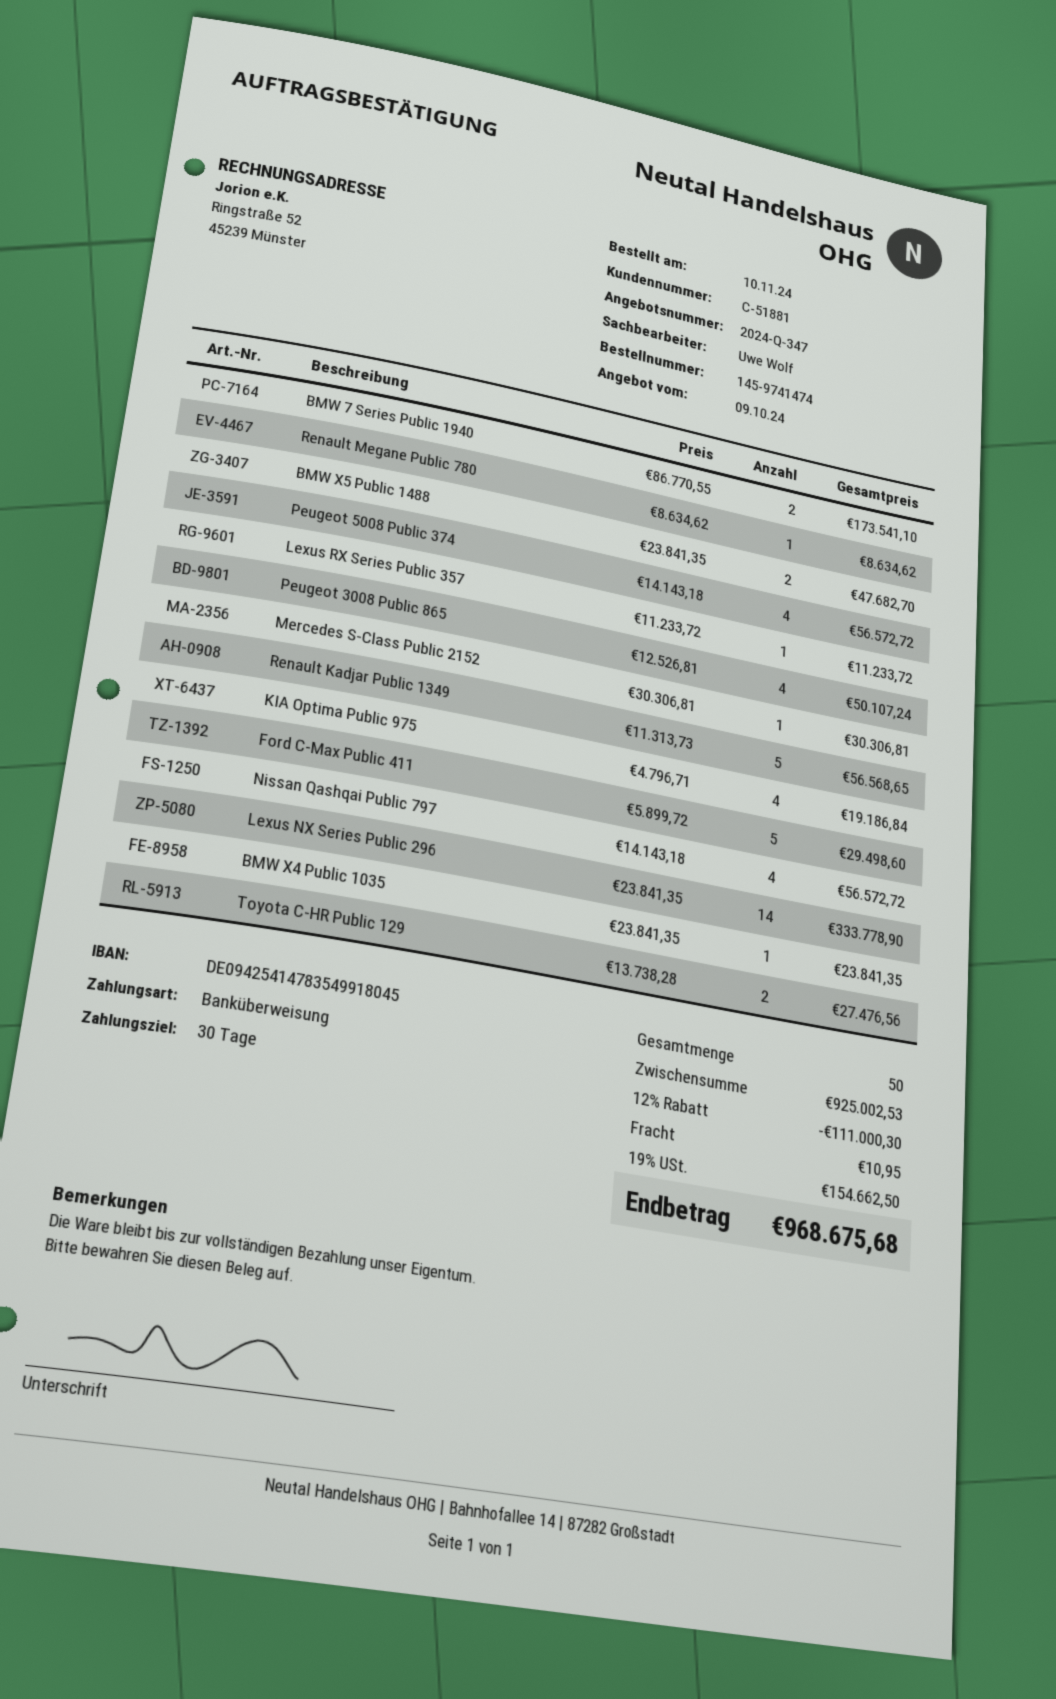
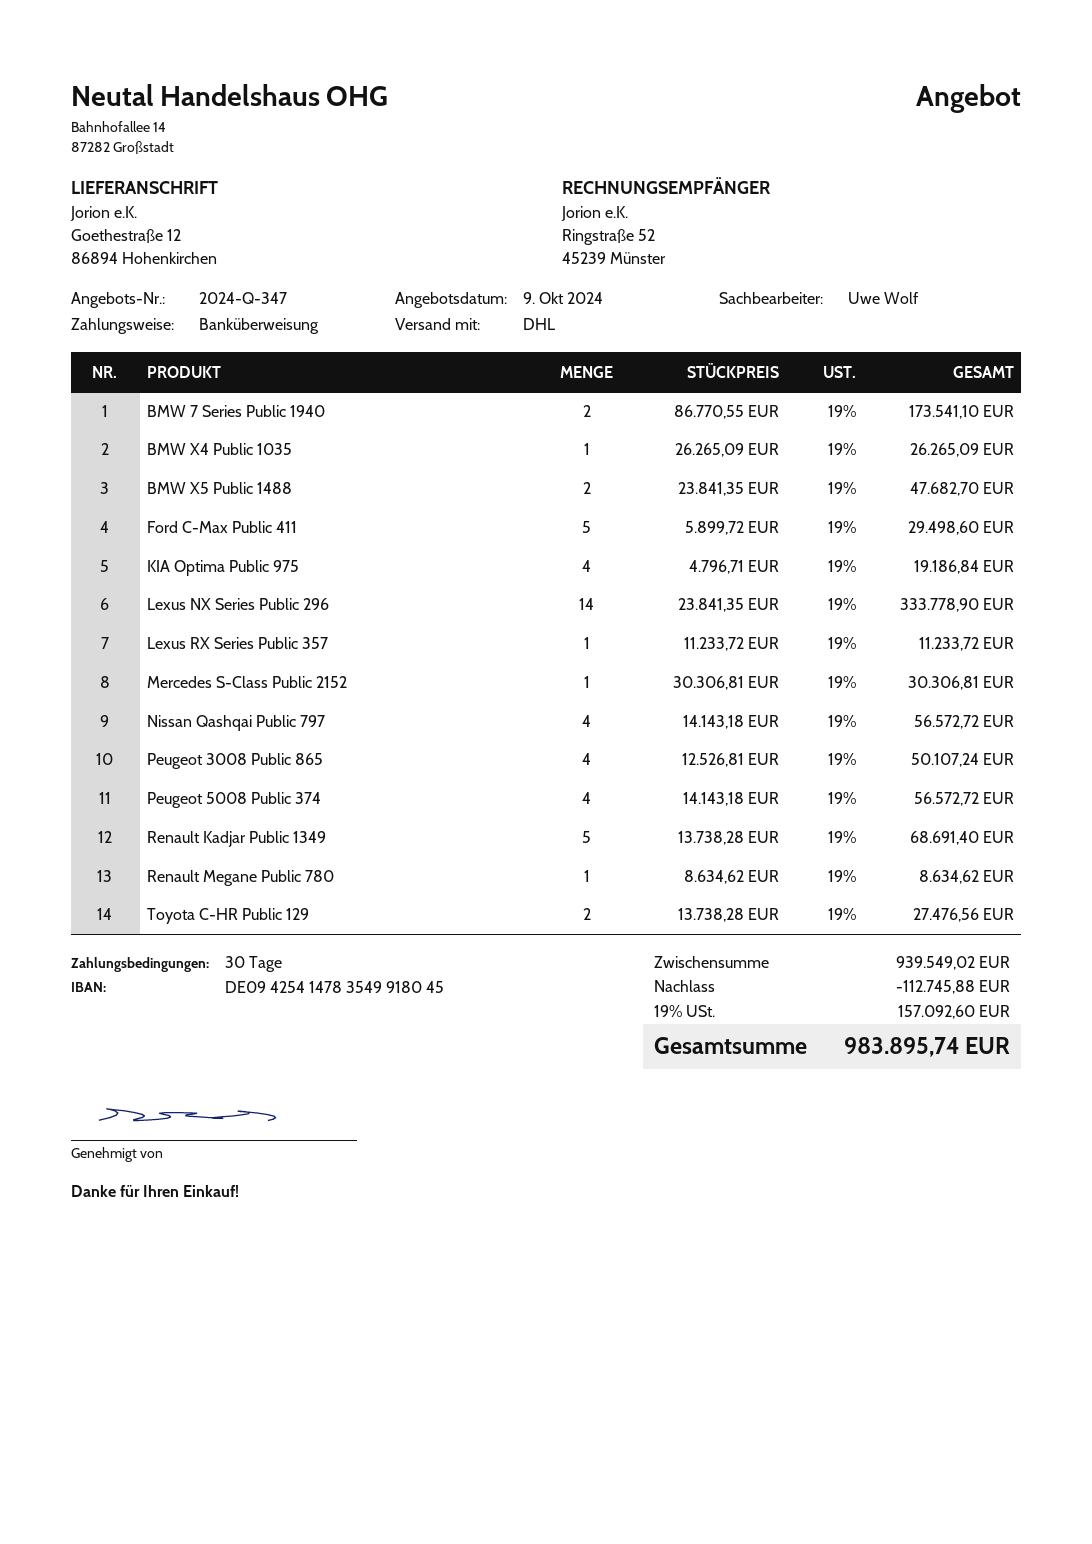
Renault Kadjar Public 1349: 5 x 11313.73 = 56568.65 -> 5 x 13738.28 = 68691.40
BMW X4 Public 1035: 1 x 23841.35 = 23841.35 -> 1 x 26265.09 = 26265.09
subtotal: 925002.53 -> 939549.02
discount: 111000.30 -> 112745.88
shipping: 10.95 -> none
tax: 19% = 154662.50 -> 19% = 157092.60
total: 968675.68 -> 983895.74

